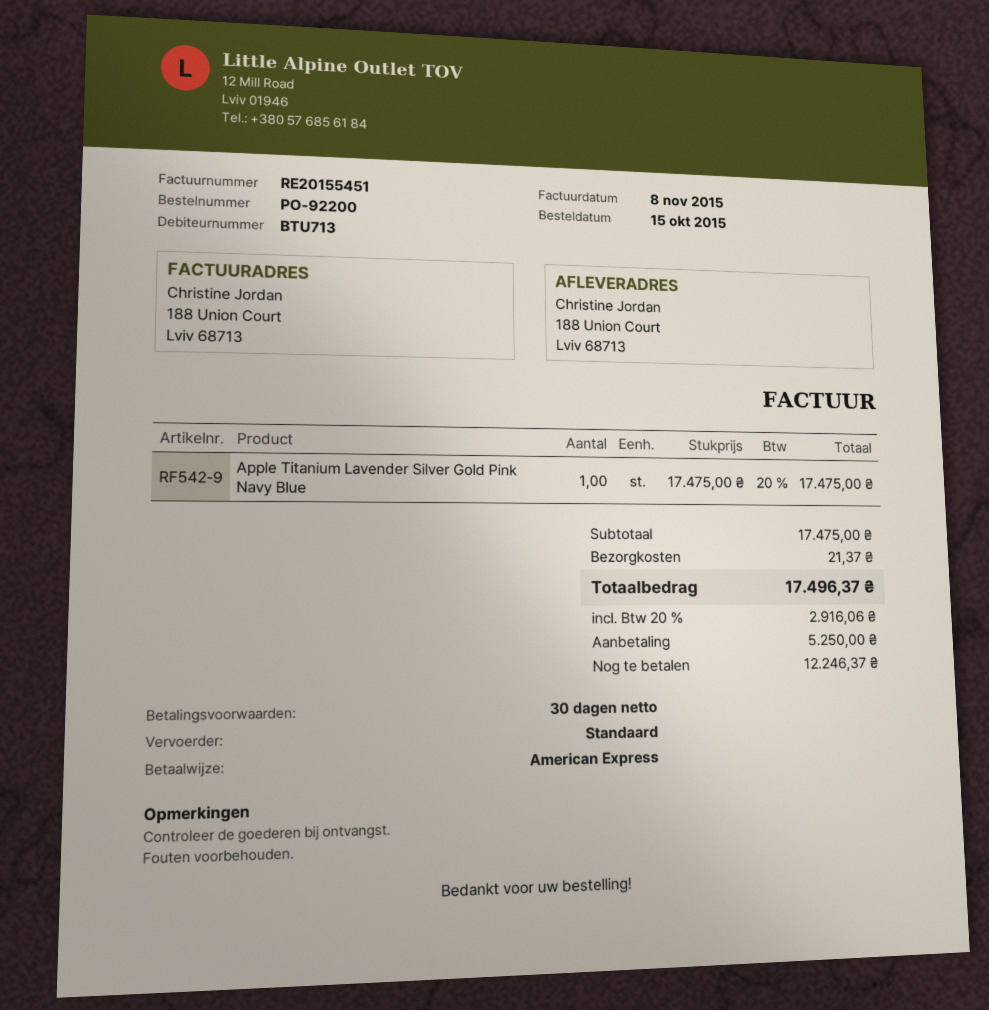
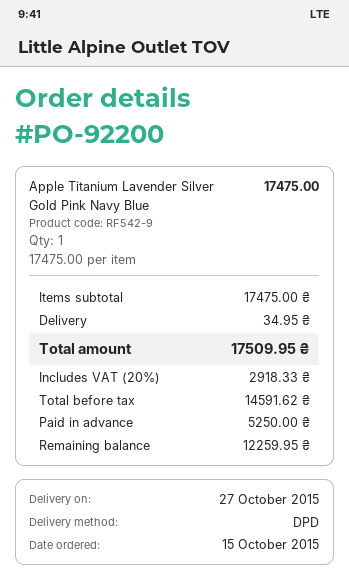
shipping method: standard -> DPD
shipping: 21.37 -> 34.95
tax: 20% = 2916.06 -> 20% = 2918.33
total: 17496.37 -> 17509.95
balance: 12246.37 -> 12259.95

